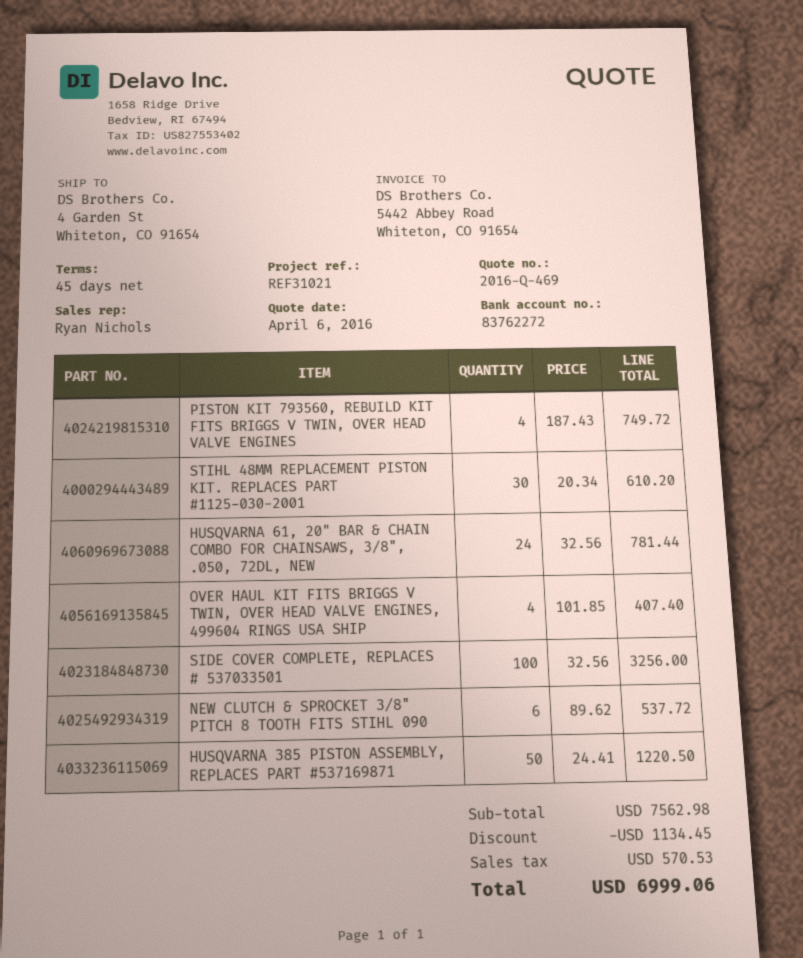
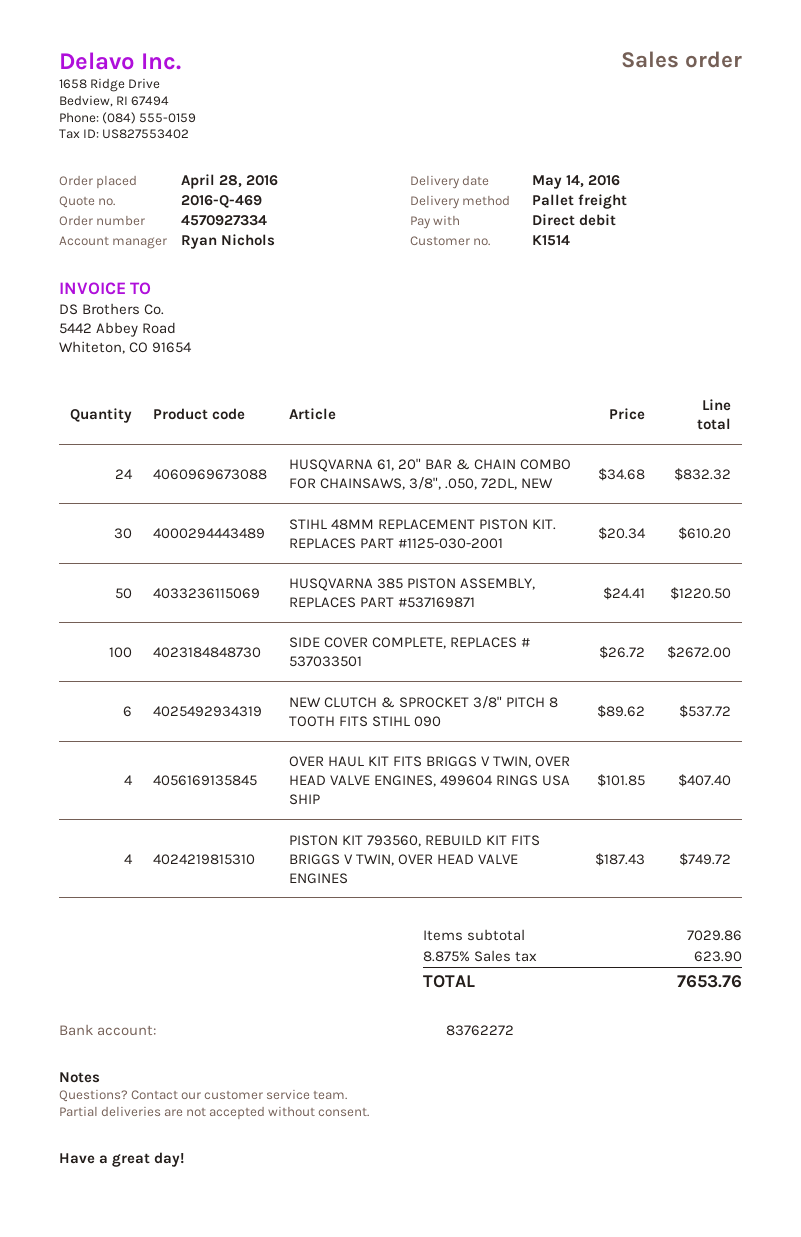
HUSQVARNA 61, 20" BAR & CHAIN COMBO FOR CHAINSAWS, 3/8", .050, 72DL, NEW: 24 x 32.56 = 781.44 -> 24 x 34.68 = 832.32
SIDE COVER COMPLETE, REPLACES # 537033501: 100 x 32.56 = 3256.00 -> 100 x 26.72 = 2672.00
subtotal: 7562.98 -> 7029.86
discount: 1134.45 -> none
tax: 570.53 -> 623.90
total: 6999.06 -> 7653.76

